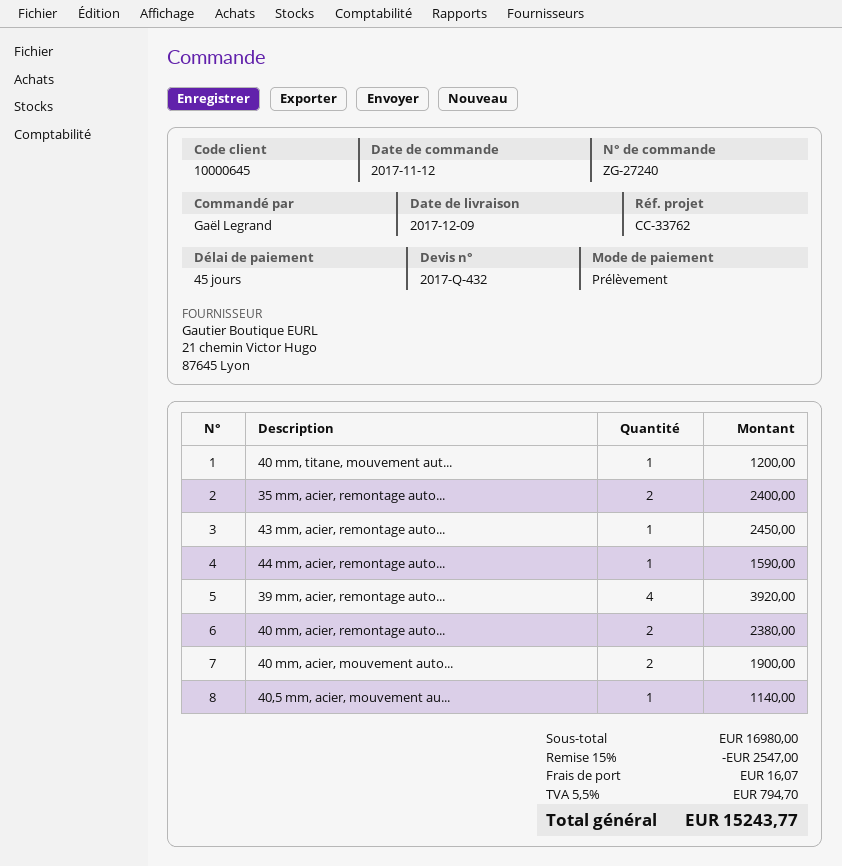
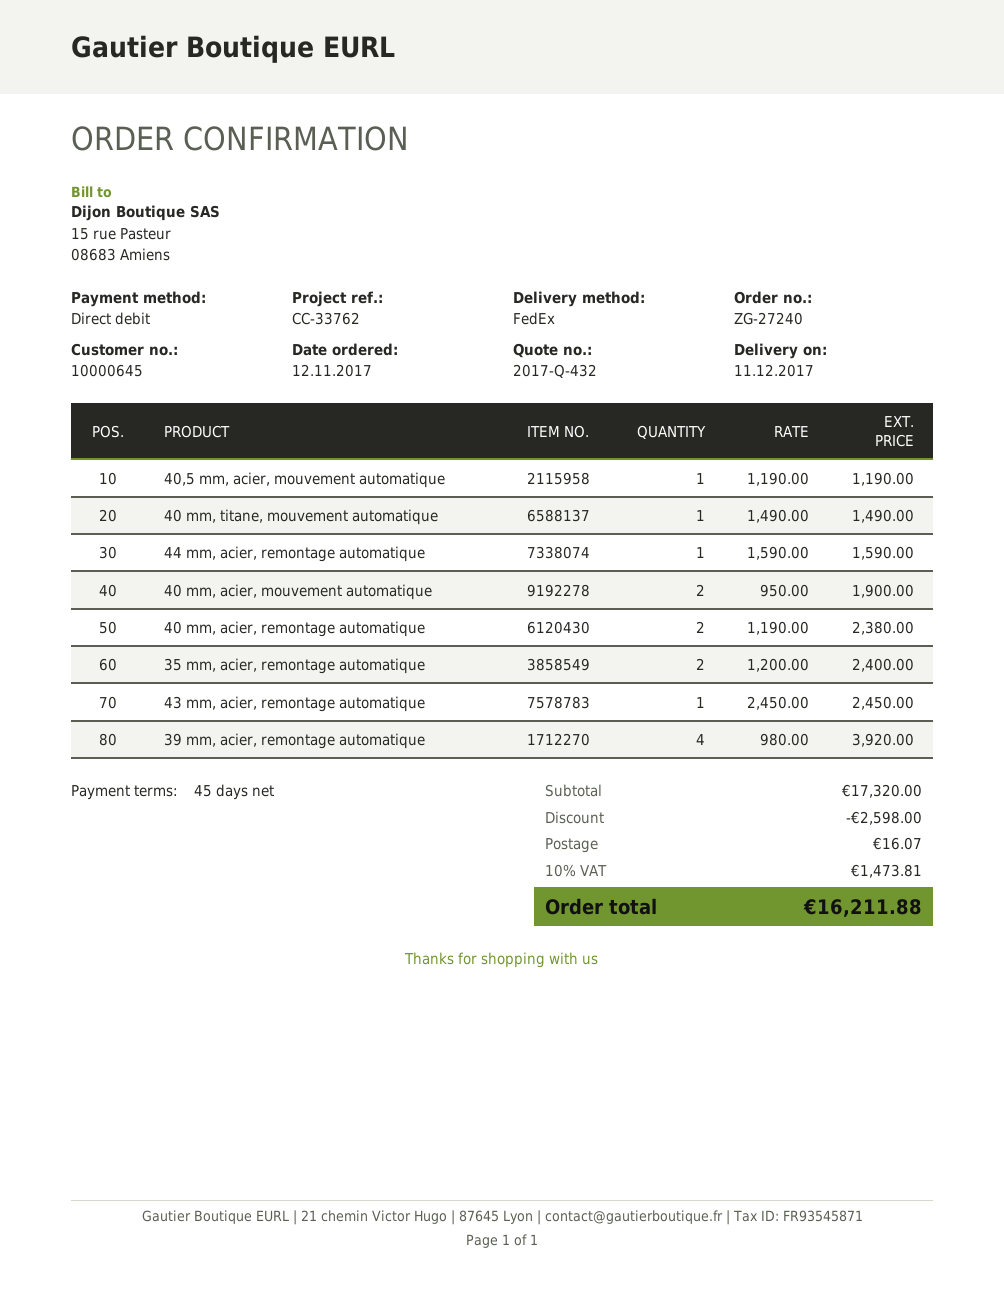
delivery date: 2017-12-09 -> 2017-12-11
40 mm, titane, mouvement aut...: 1 for 1200.00 -> 1 for 1490.00
40,5 mm, acier, mouvement au...: 1 for 1140.00 -> 1 for 1190.00
subtotal: 16980.00 -> 17320.00
discount: 2547.00 -> 2598.00
tax: 5.5% = 794.70 -> 10% = 1473.81
total: 15243.77 -> 16211.88

